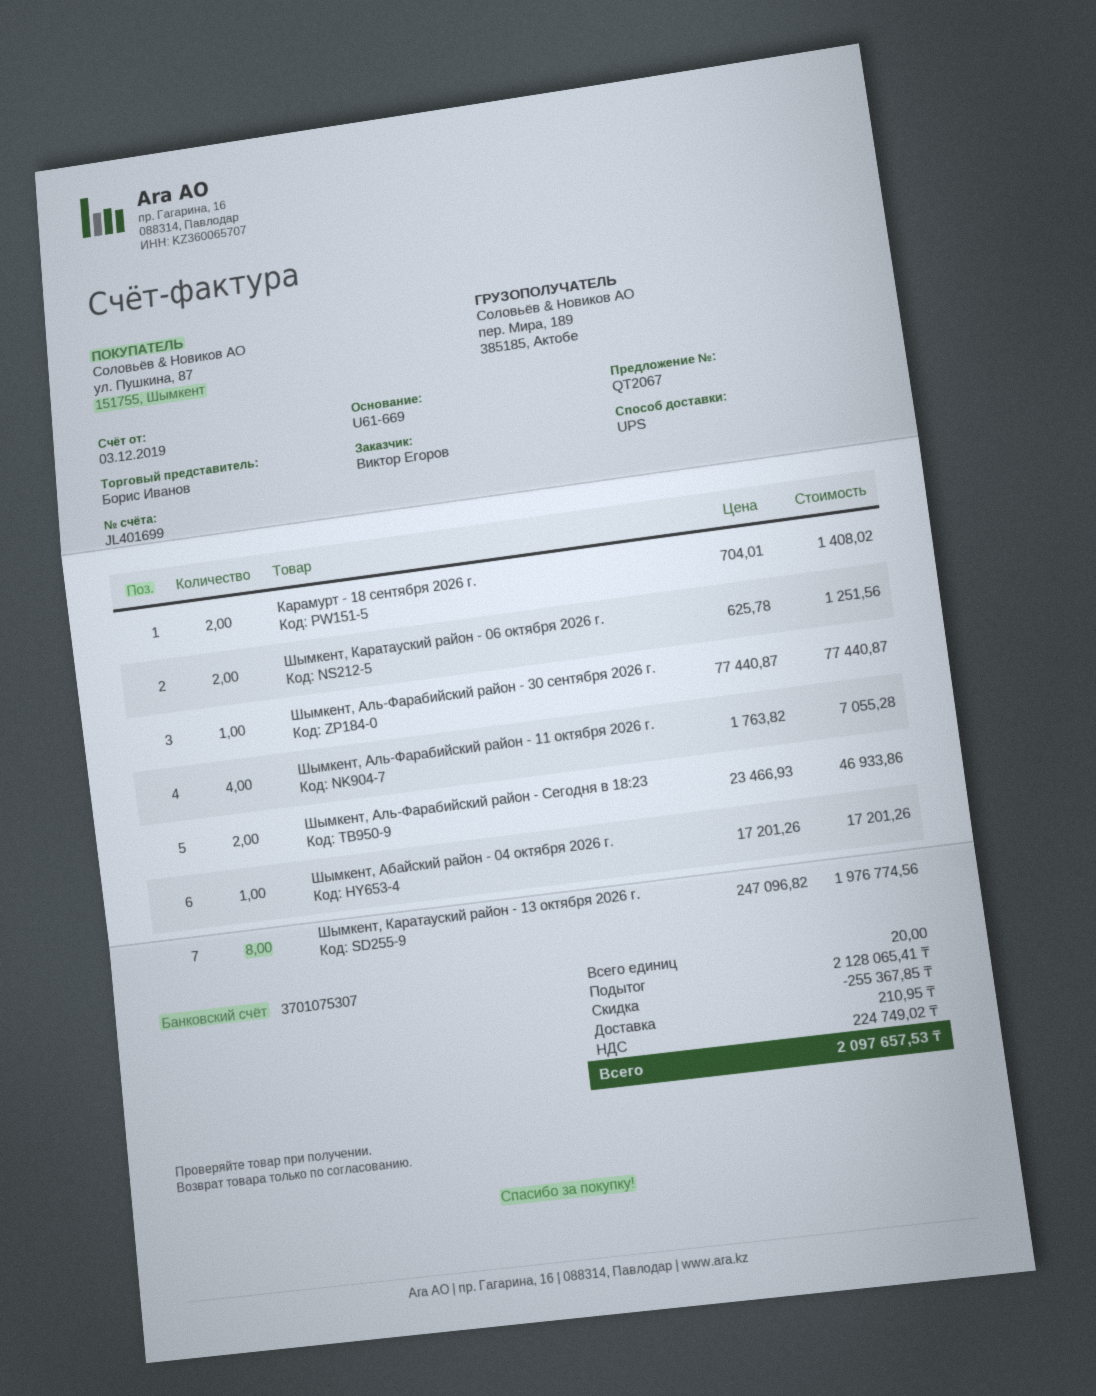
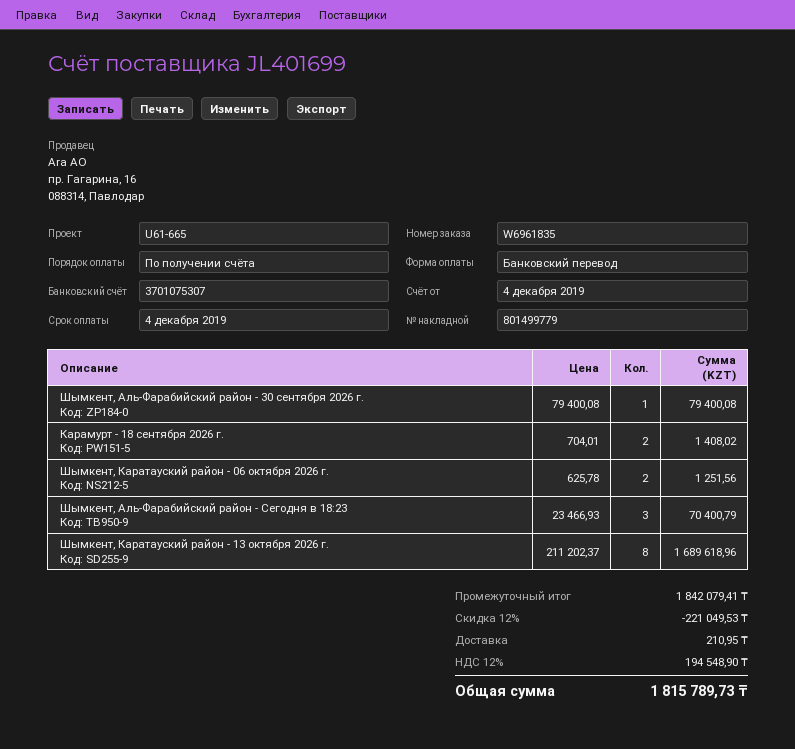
invoice date: 2019-12-03 -> 2019-12-04
reference: U61-669 -> U61-665
Шымкент, Аль-Фарабийский район - 30 сентября 2026 г.: 1 x 77440.87 = 77440.87 -> 1 x 79400.08 = 79400.08
Шымкент, Аль-Фарабийский район - 11 октября 2026 г.: 4 x 1763.82 = 7055.28 -> none
Шымкент, Аль-Фарабийский район - Сегодня в 18:23: 2 x 23466.93 = 46933.86 -> 3 x 23466.93 = 70400.79
Шымкент, Абайский район - 04 октября 2026 г.: 1 x 17201.26 = 17201.26 -> none
Шымкент, Каратауский район - 13 октября 2026 г.: 8 x 247096.82 = 1976774.56 -> 8 x 211202.37 = 1689618.96
subtotal: 2128065.41 -> 1842079.41
discount: 255367.85 -> 221049.53
tax: 224749.02 -> 194548.90
total: 2097657.53 -> 1815789.73

